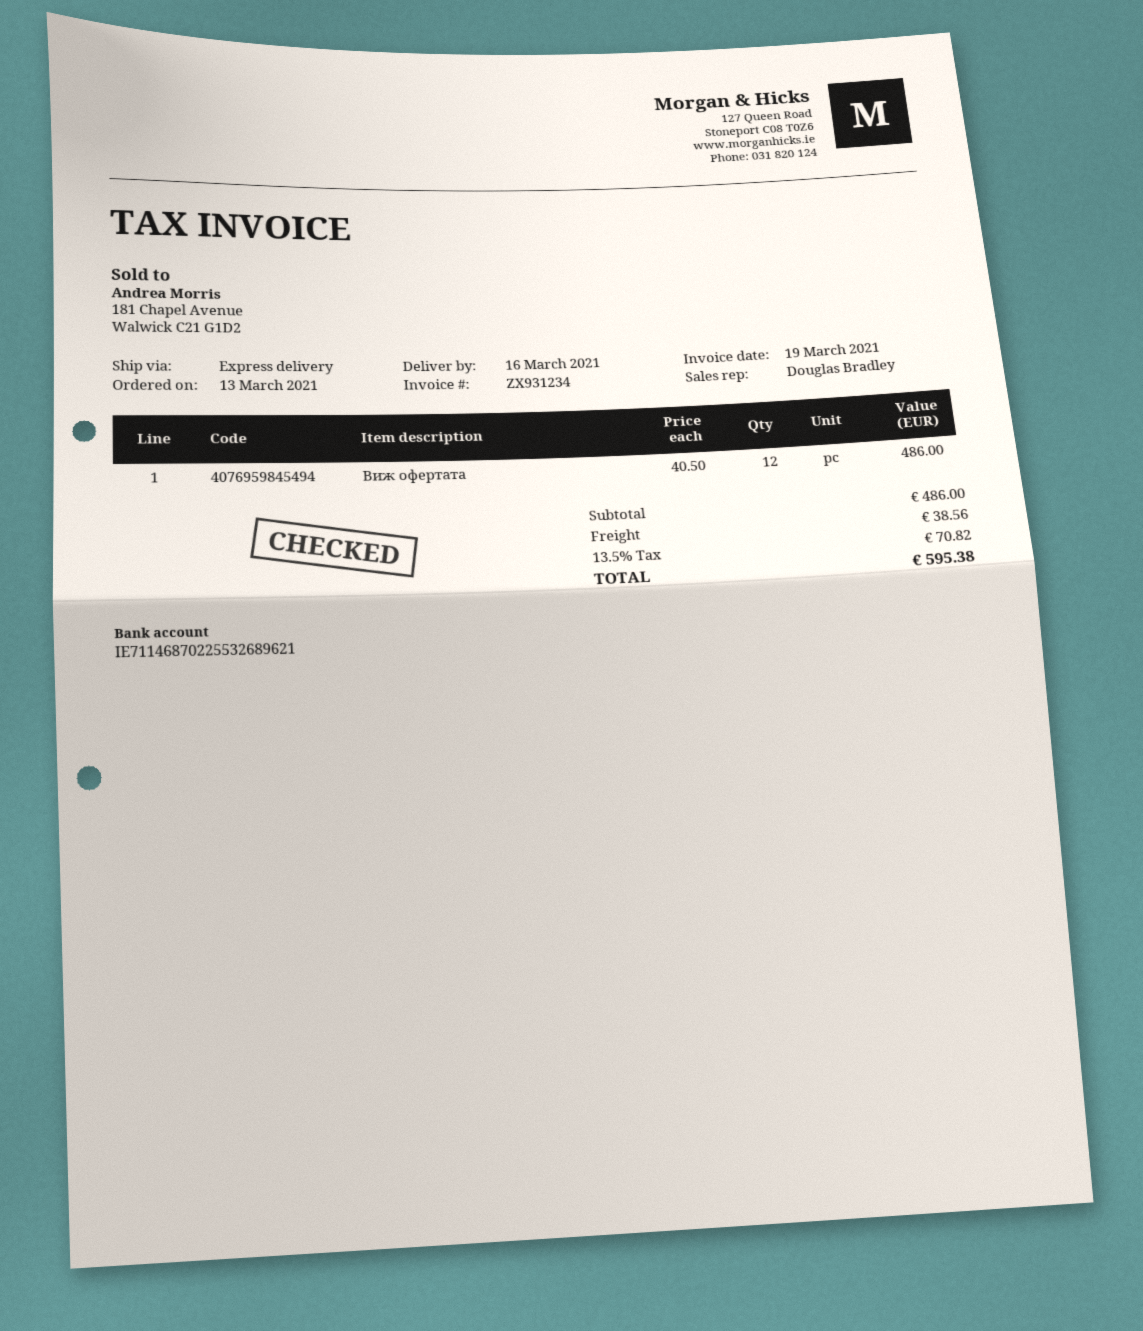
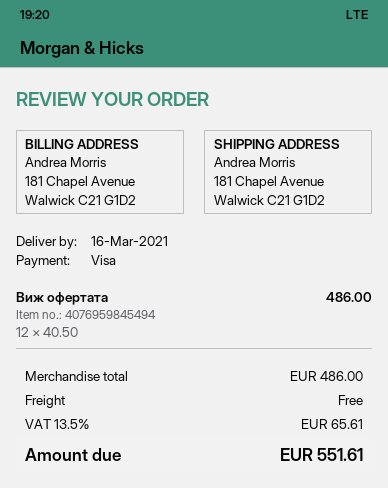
shipping: 38.56 -> 0.00
tax: 13.5% = 70.82 -> 13.5% = 65.61
total: 595.38 -> 551.61

